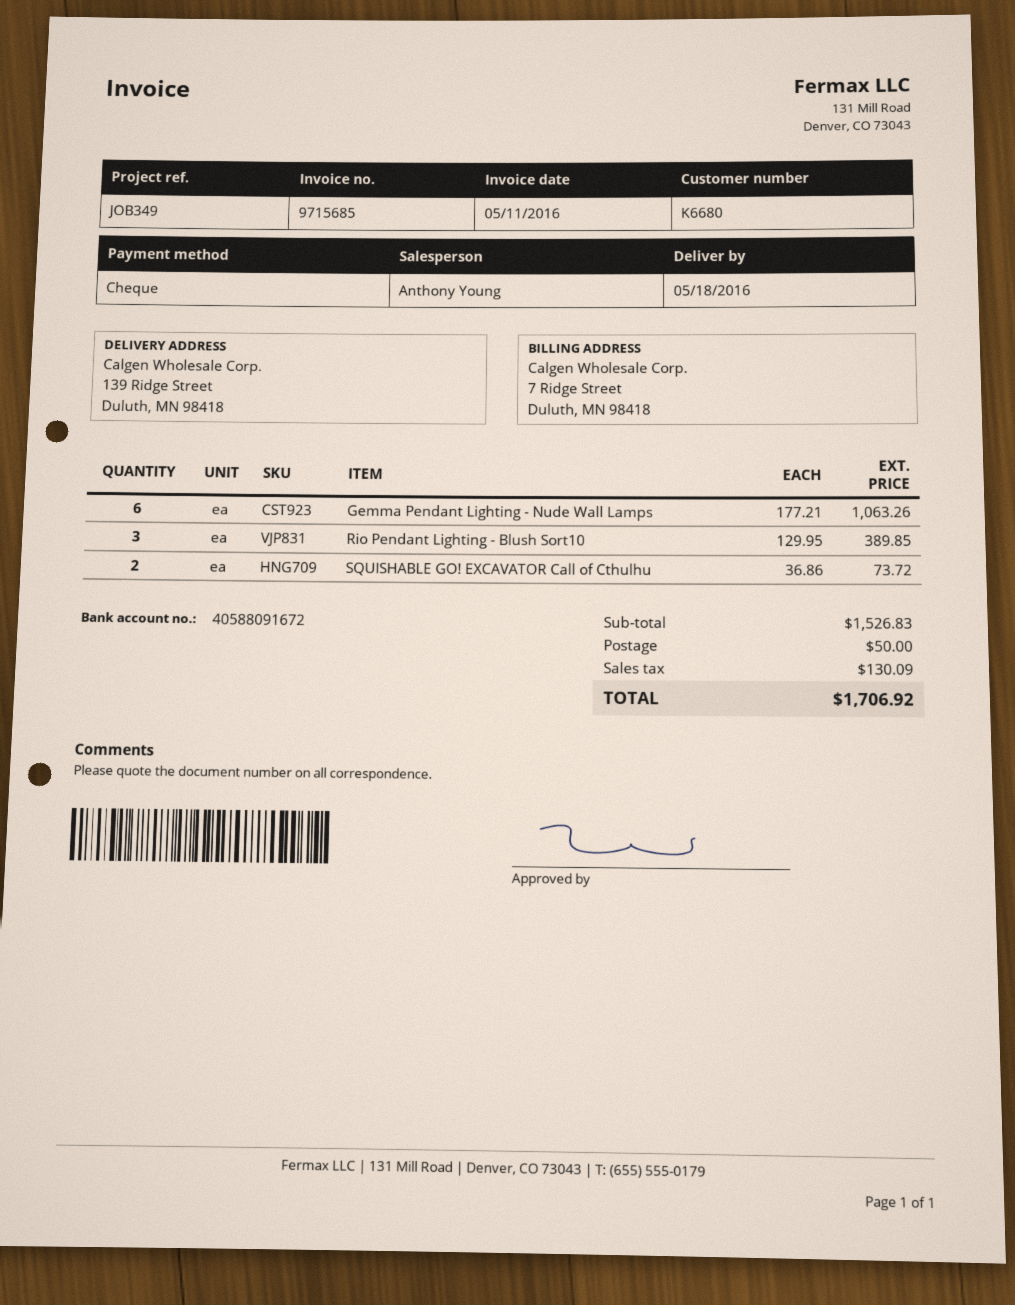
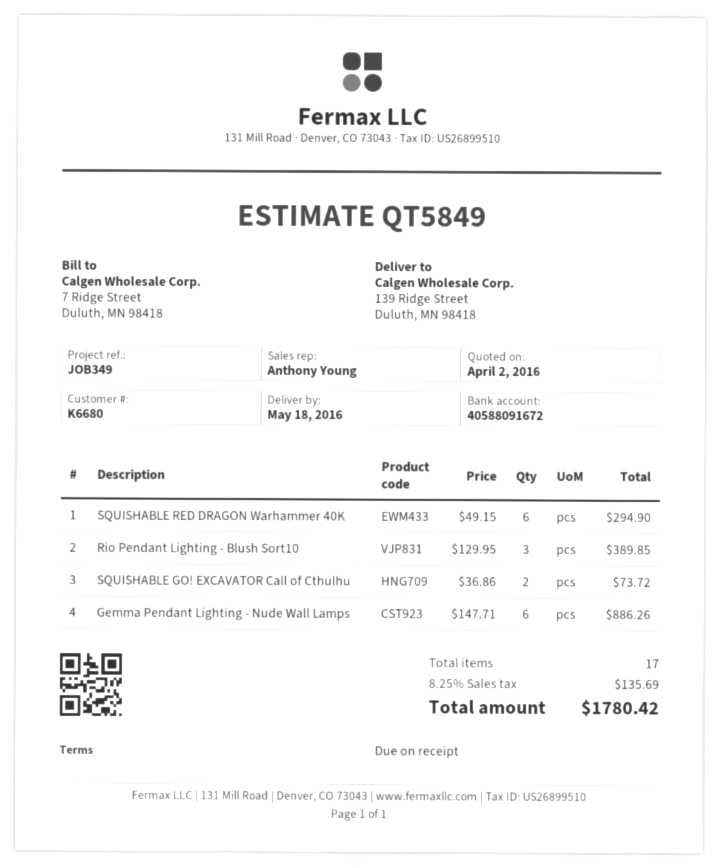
Gemma Pendant Lighting - Nude Wall Lamps: 6 x 177.21 = 1063.26 -> 6 x 147.71 = 886.26
SQUISHABLE RED DRAGON Warhammer 40K: none -> 6 x 49.15 = 294.90
shipping: 50.00 -> none
tax: 130.09 -> 135.69
total: 1706.92 -> 1780.42

